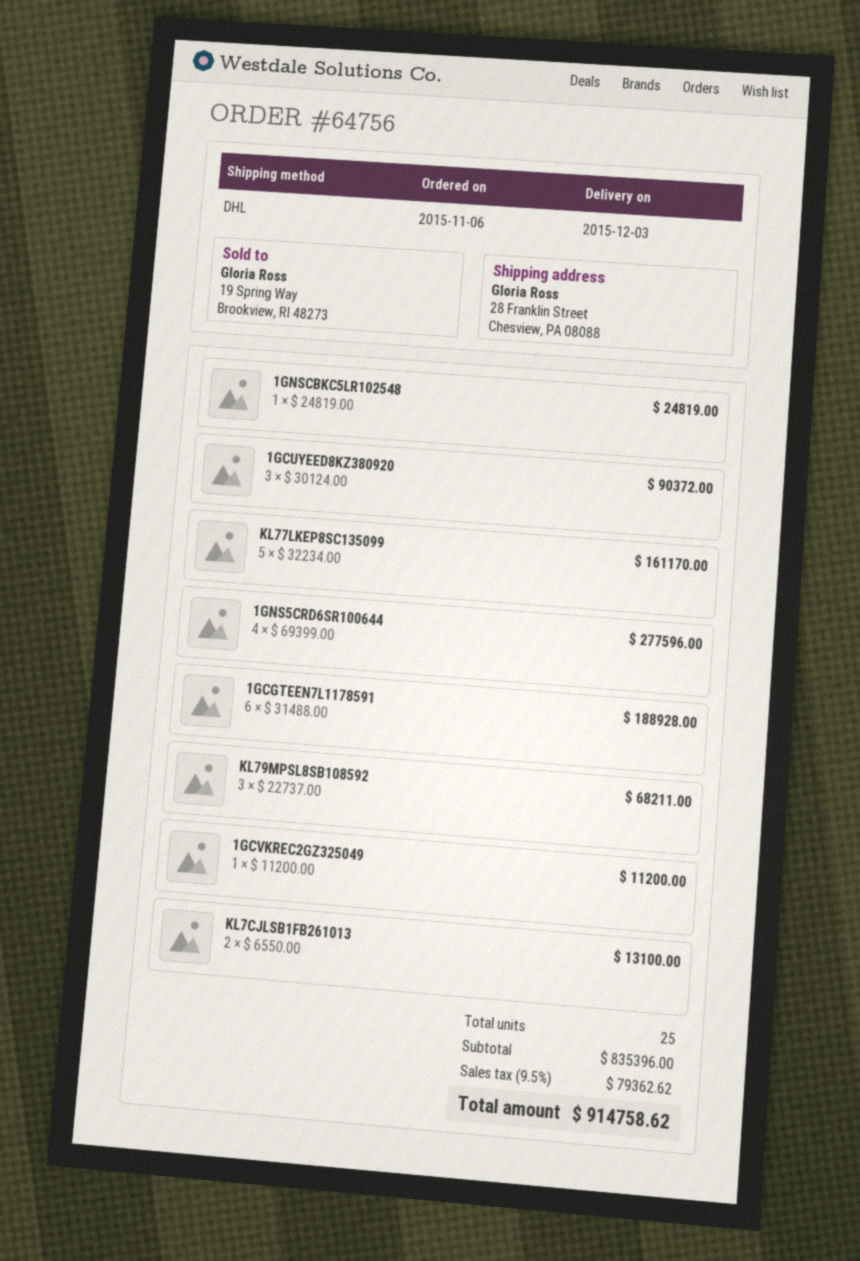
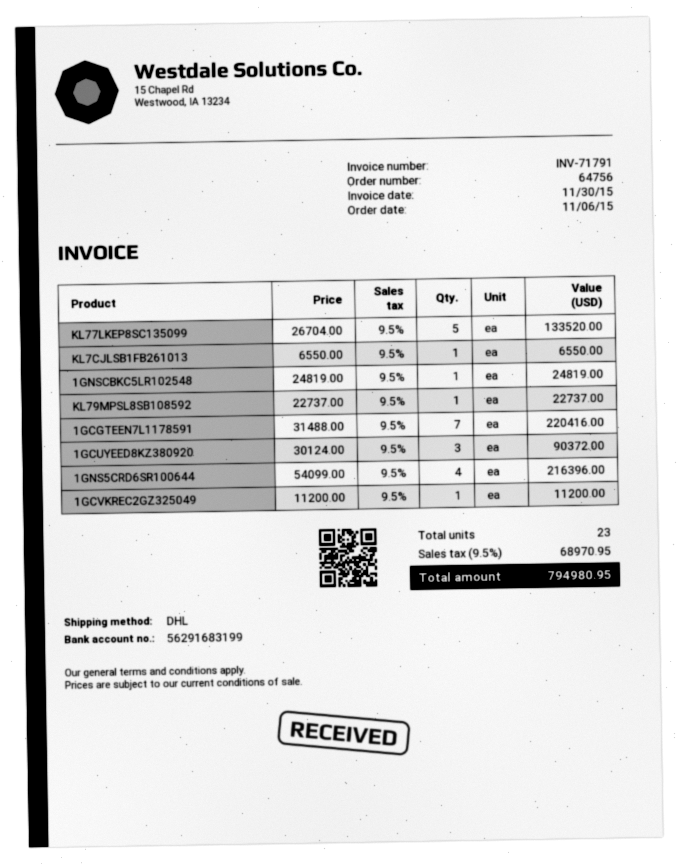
KL77LKEP8SC135099: 5 x 32234.00 = 161170.00 -> 5 x 26704.00 = 133520.00
1GNS5CRD6SR100644: 4 x 69399.00 = 277596.00 -> 4 x 54099.00 = 216396.00
1GCGTEEN7L1178591: 6 x 31488.00 = 188928.00 -> 7 x 31488.00 = 220416.00
KL79MPSL8SB108592: 3 x 22737.00 = 68211.00 -> 1 x 22737.00 = 22737.00
KL7CJLSB1FB261013: 2 x 6550.00 = 13100.00 -> 1 x 6550.00 = 6550.00
total quantity: 25 -> 23
tax: 9.5% = 79362.62 -> 9.5% = 68970.95
total: 914758.62 -> 794980.95

